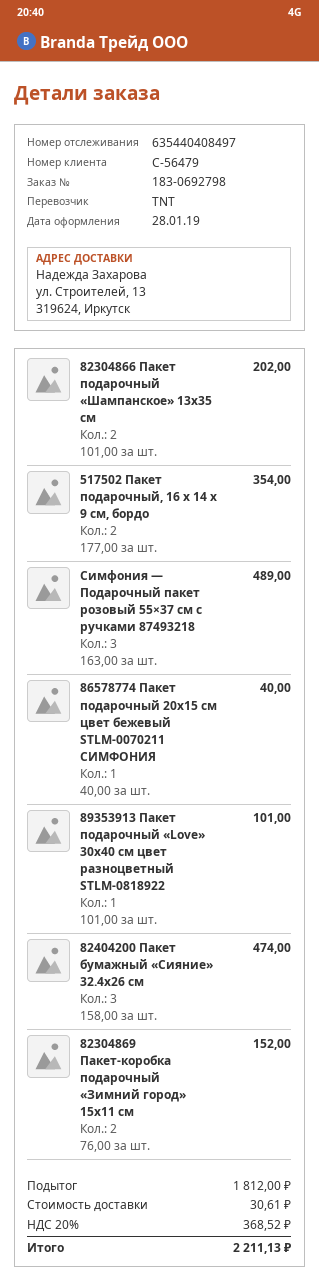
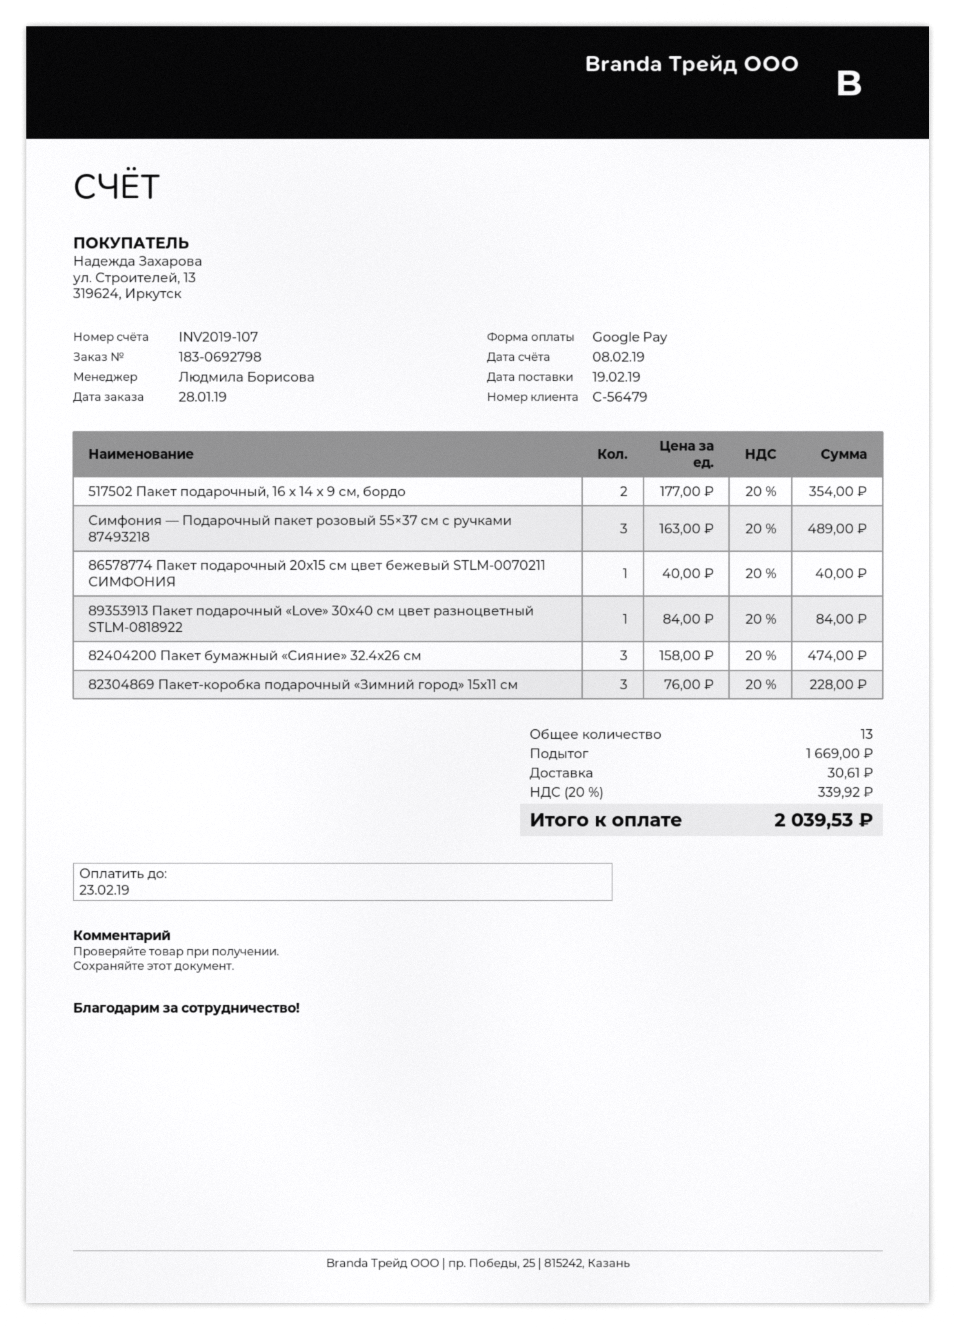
82304866 Пакет подарочный «Шампанское» 13x35 см: 2 x 101.00 = 202.00 -> none
89353913 Пакет подарочный «Love» 30x40 см цвет разноцветный STLM-0818922: 1 x 101.00 = 101.00 -> 1 x 84.00 = 84.00
82304869 Пакет-коробка подарочный «Зимний город» 15x11 см: 2 x 76.00 = 152.00 -> 3 x 76.00 = 228.00
subtotal: 1812.00 -> 1669.00
tax: 20% = 368.52 -> 20% = 339.92
total: 2211.13 -> 2039.53

